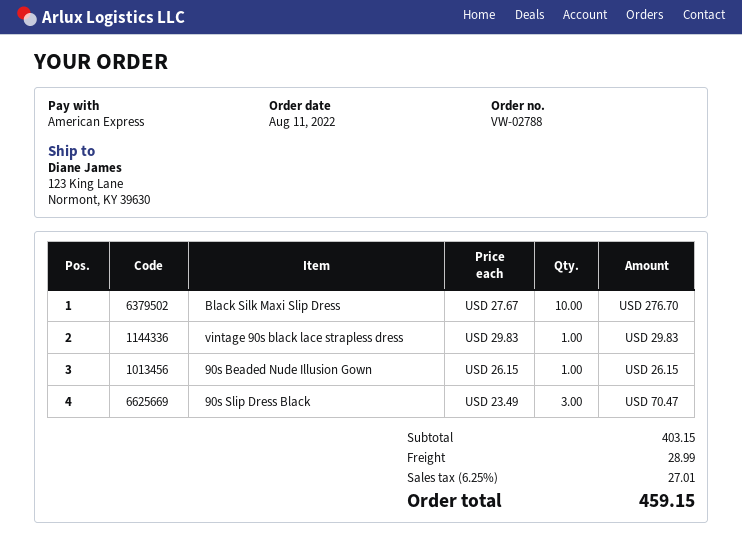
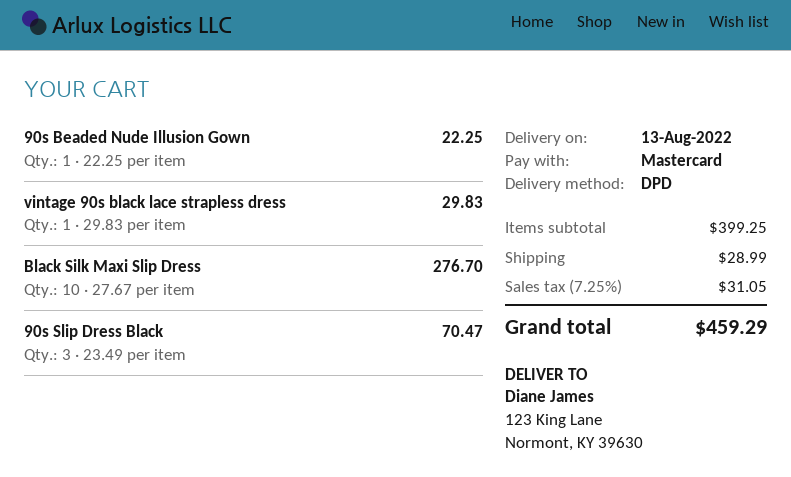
payment method: American Express -> Mastercard
90s Beaded Nude Illusion Gown: 1 x 26.15 = 26.15 -> 1 x 22.25 = 22.25
subtotal: 403.15 -> 399.25
tax: 6.25% = 27.01 -> 7.25% = 31.05
total: 459.15 -> 459.29

